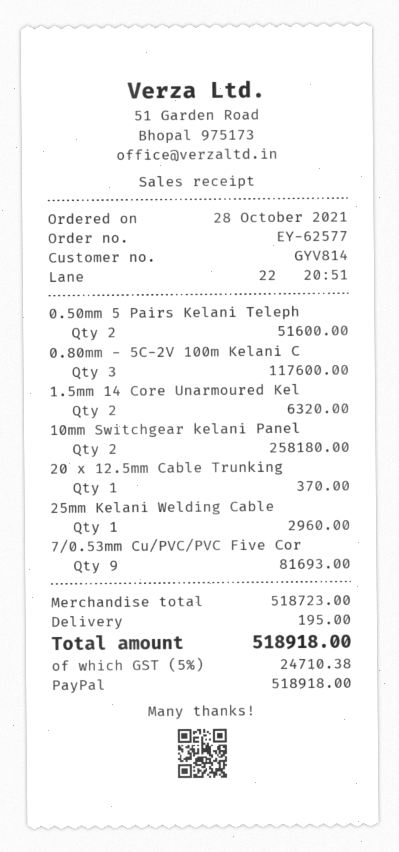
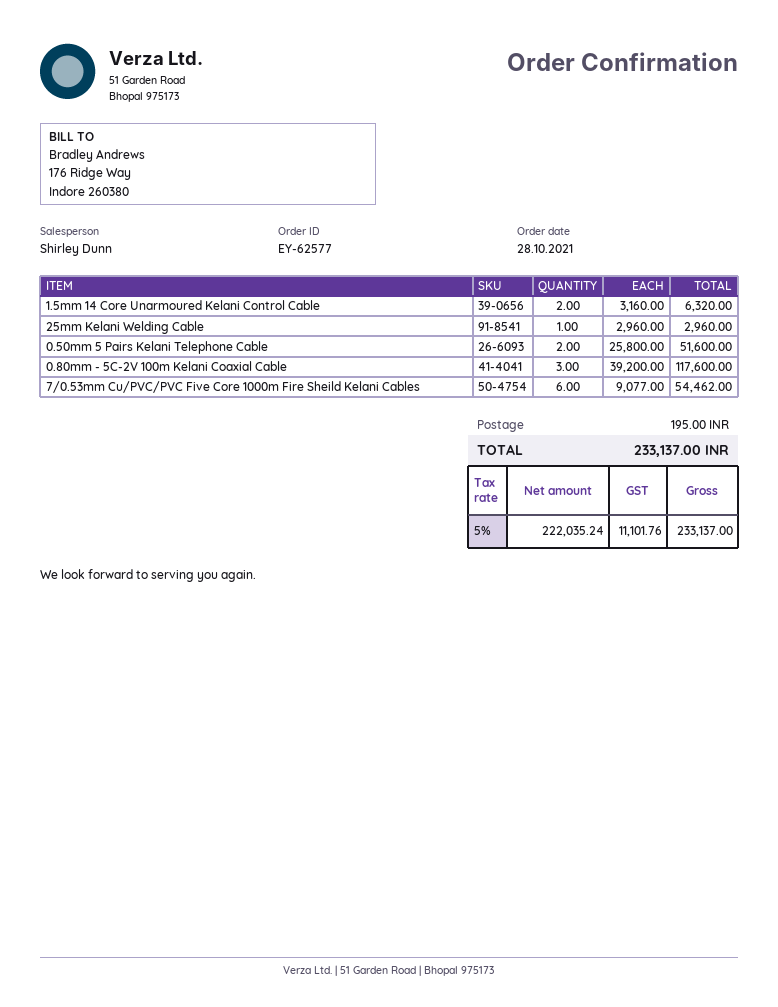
10mm Switchgear kelani Panel: 2 for 258180.00 -> none
20 x 12.5mm Cable Trunking: 1 for 370.00 -> none
7/0.53mm Cu/PVC/PVC Five Cor: 9 for 81693.00 -> 6 for 54462.00
tax: 5% = 24710.38 -> 5% = 11101.76
total: 518918.00 -> 233137.00

